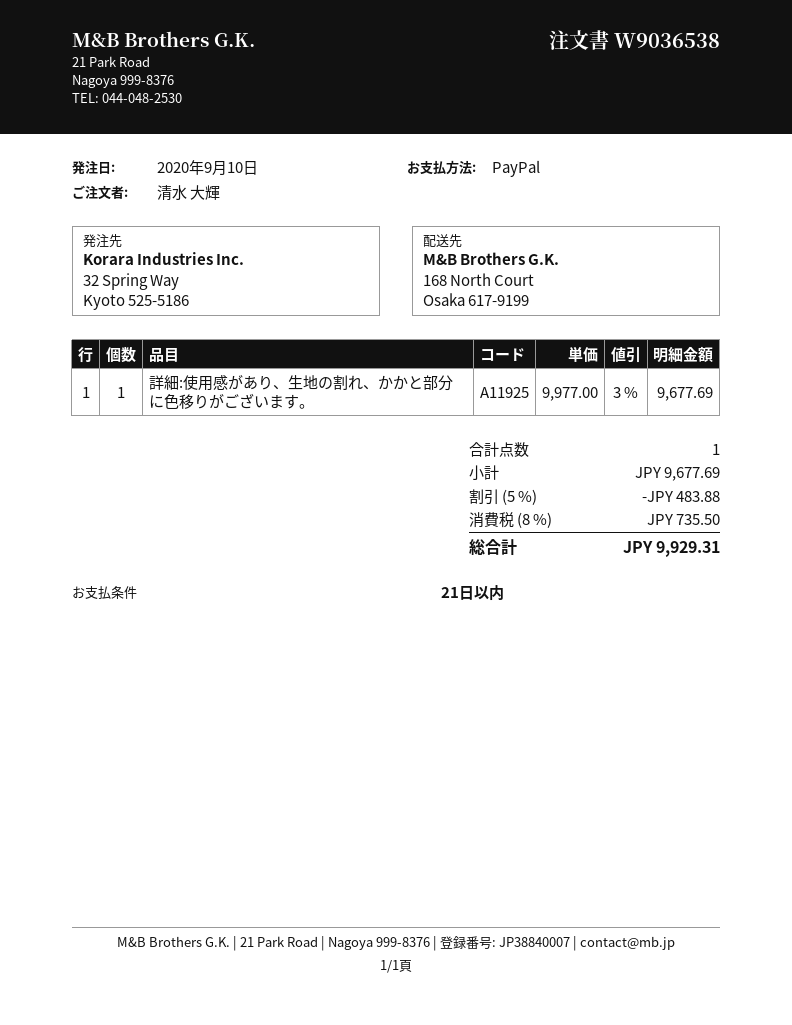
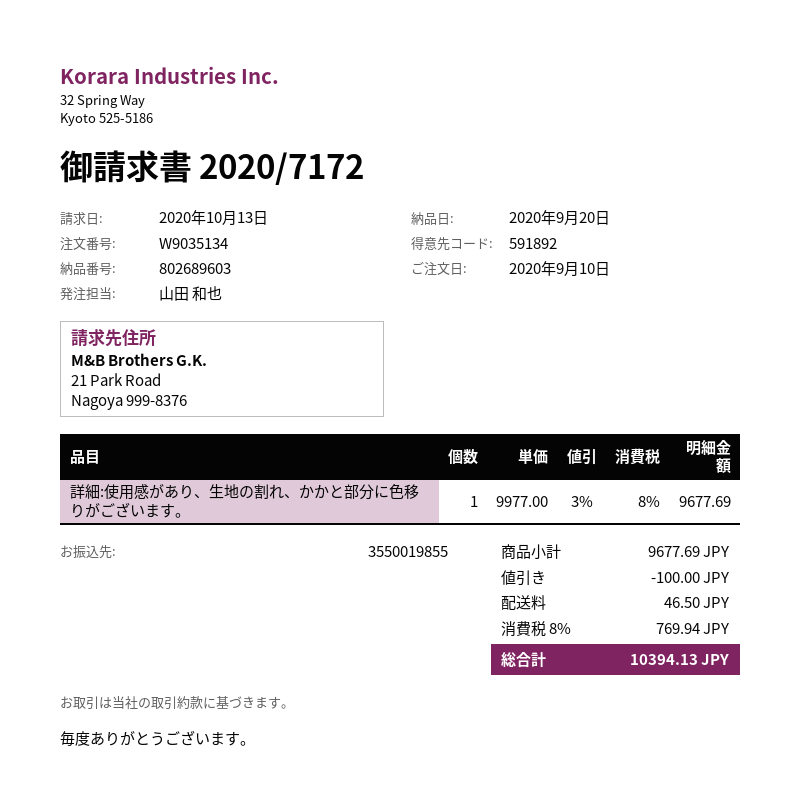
order number: W9036538 -> W9035134
ordered by: 清水 大輝 -> 山田 和也
discount: 483.88 -> 100.00
shipping: none -> 46.50
tax: 8% = 735.50 -> 8% = 769.94
total: 9929.31 -> 10394.13

